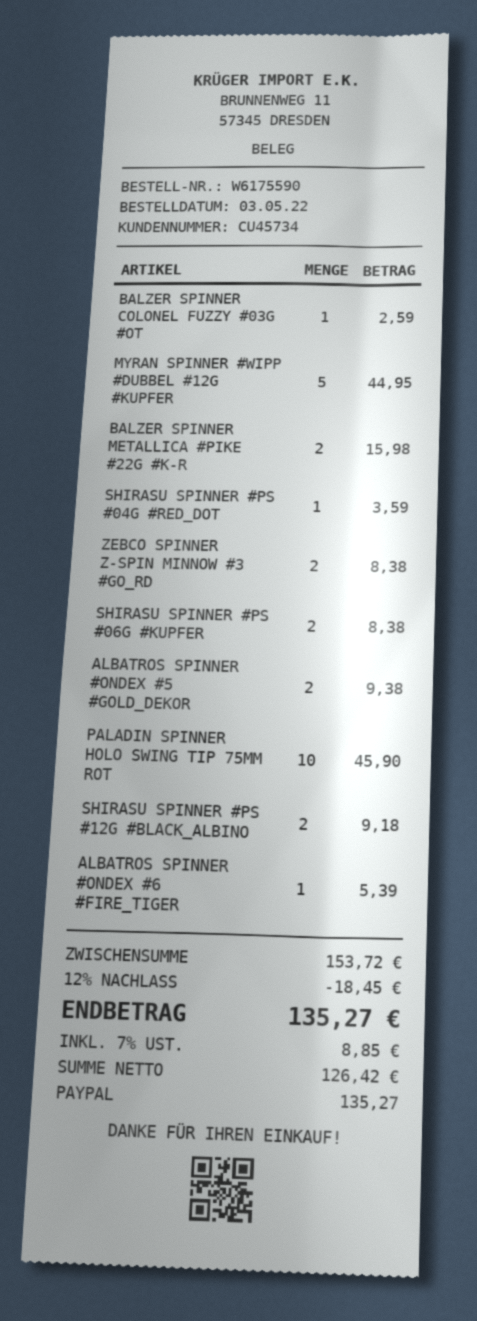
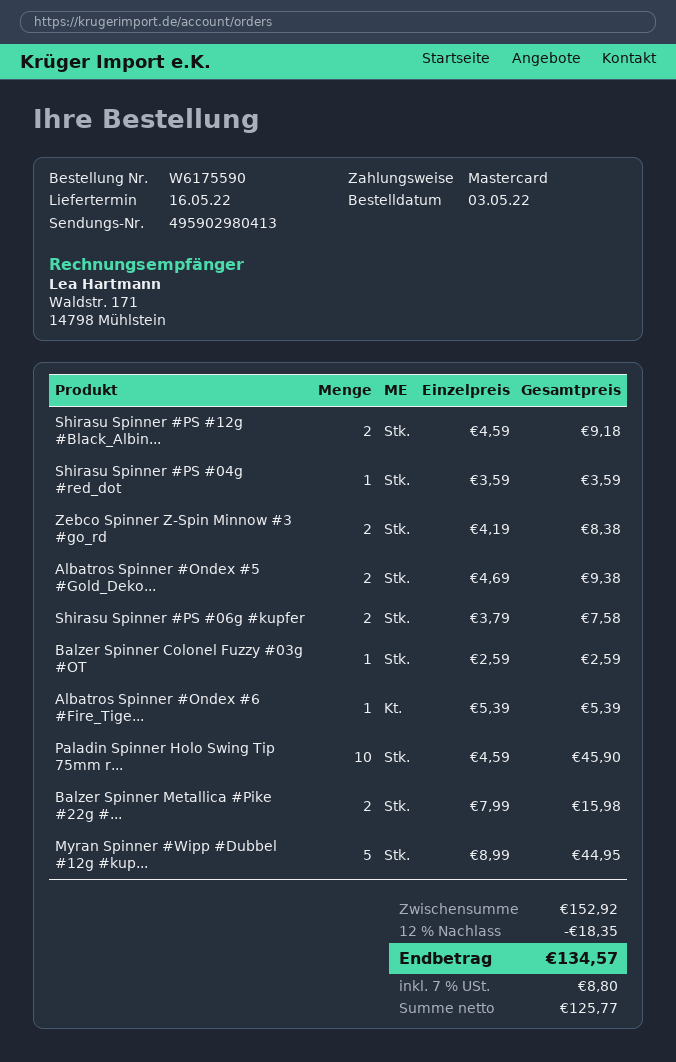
payment method: PayPal -> Mastercard
SHIRASU SPINNER #PS #06G #KUPFER: 2 for 8.38 -> 2 for 7.58
subtotal: 153.72 -> 152.92
discount: 12% = 18.45 -> 12% = 18.35
net: 126.42 -> 125.77
tax: 7% = 8.85 -> 7% = 8.80
total: 135.27 -> 134.57

